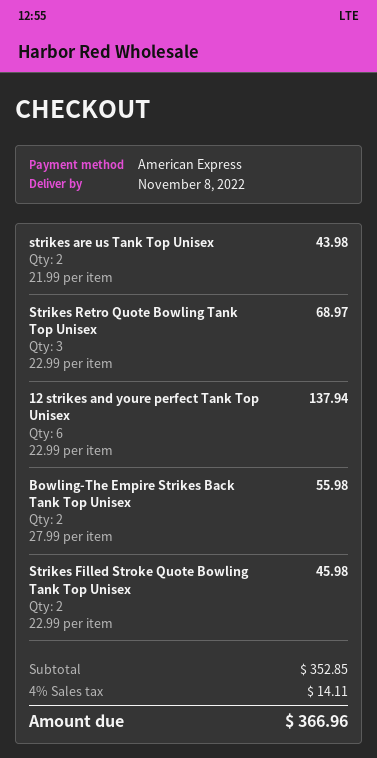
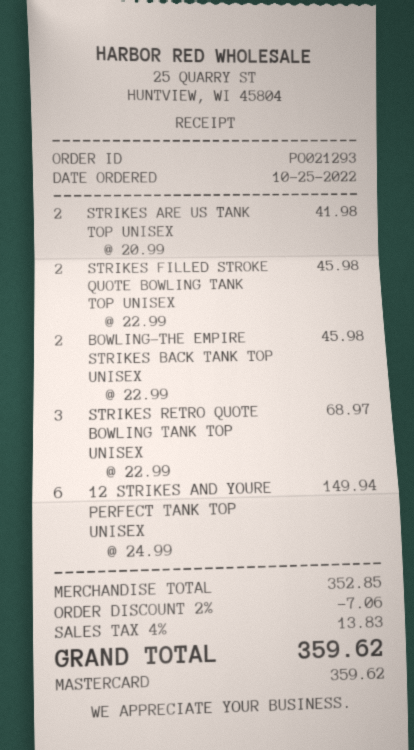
payment method: American Express -> Mastercard
strikes are us Tank Top Unisex: 2 x 21.99 = 43.98 -> 2 x 20.99 = 41.98
12 strikes and youre perfect Tank Top Unisex: 6 x 22.99 = 137.94 -> 6 x 24.99 = 149.94
Bowling-The Empire Strikes Back Tank Top Unisex: 2 x 27.99 = 55.98 -> 2 x 22.99 = 45.98
discount: none -> 2% = 7.06
tax: 4% = 14.11 -> 4% = 13.83
total: 366.96 -> 359.62

